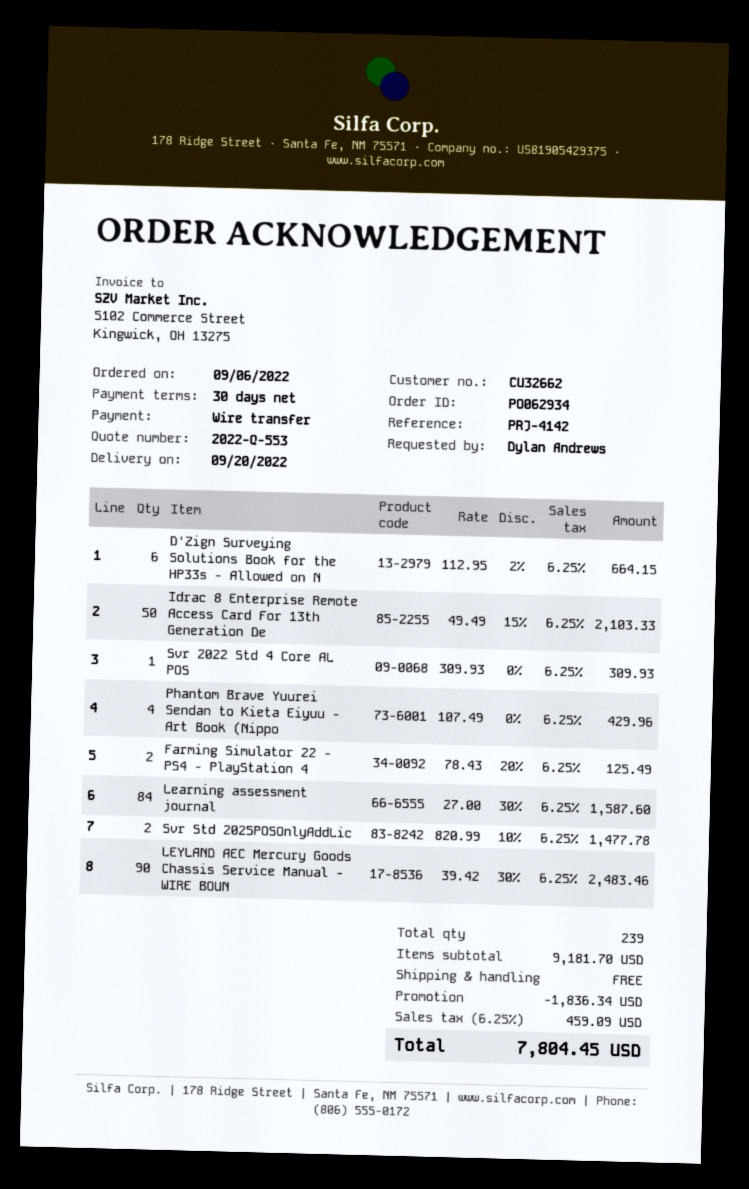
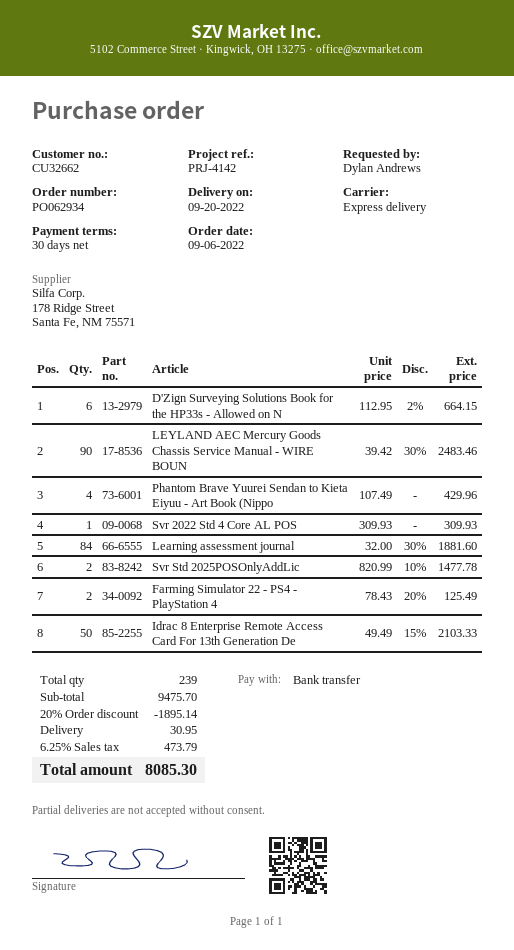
Learning assessment journal: 84 x 27.00 - 30% = 1587.60 -> 84 x 32.00 - 30% = 1881.60
subtotal: 9181.70 -> 9475.70
discount: 1836.34 -> 1895.14
shipping: 0.00 -> 30.95
tax: 6.25% = 459.09 -> 6.25% = 473.79
total: 7804.45 -> 8085.30

